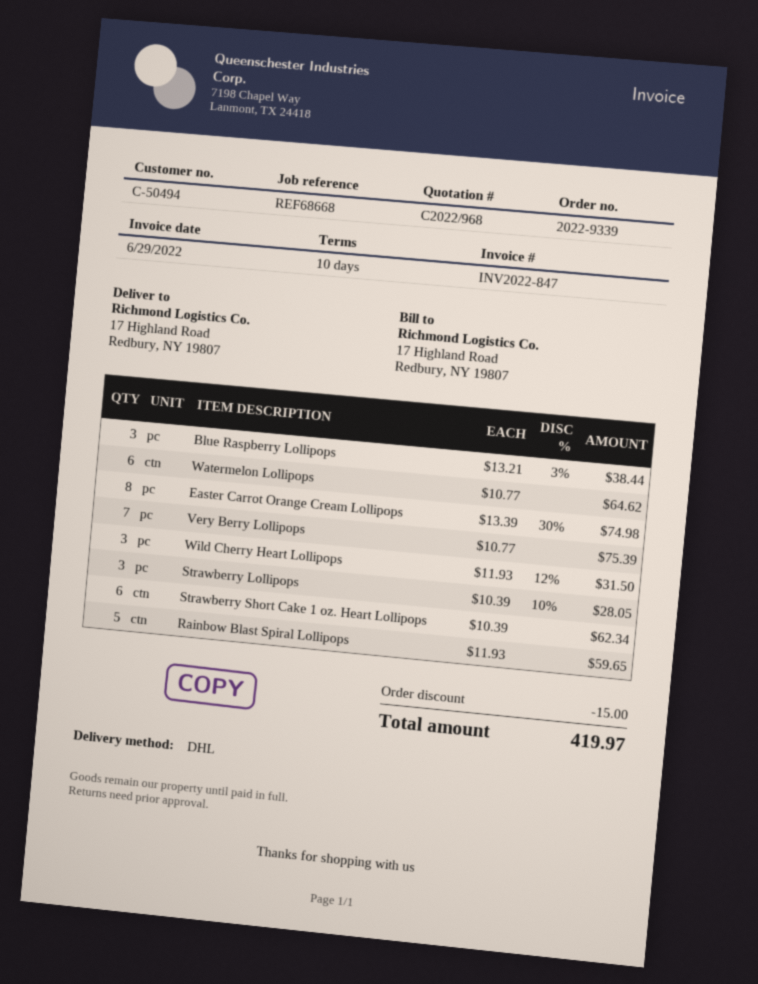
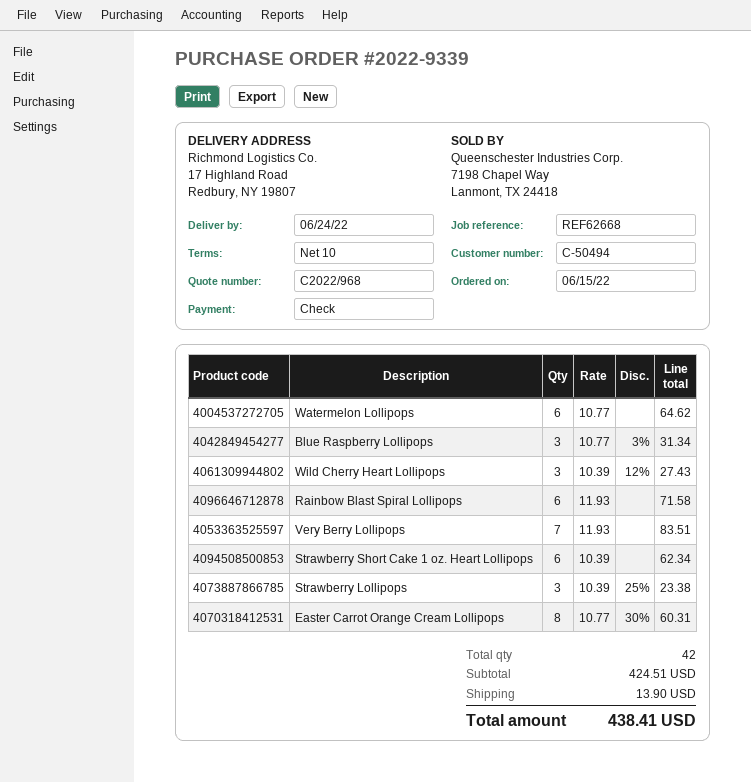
reference: REF68668 -> REF62668
Blue Raspberry Lollipops: 3 x 13.21 - 3% = 38.44 -> 3 x 10.77 - 3% = 31.34
Easter Carrot Orange Cream Lollipops: 8 x 13.39 - 30% = 74.98 -> 8 x 10.77 - 30% = 60.31
Very Berry Lollipops: 7 x 10.77 = 75.39 -> 7 x 11.93 = 83.51
Wild Cherry Heart Lollipops: 3 x 11.93 - 12% = 31.50 -> 3 x 10.39 - 12% = 27.43
Strawberry Lollipops: 3 x 10.39 - 10% = 28.05 -> 3 x 10.39 - 25% = 23.38
Rainbow Blast Spiral Lollipops: 5 x 11.93 = 59.65 -> 6 x 11.93 = 71.58
discount: 15.00 -> none
shipping: none -> 13.90
total: 419.97 -> 438.41

